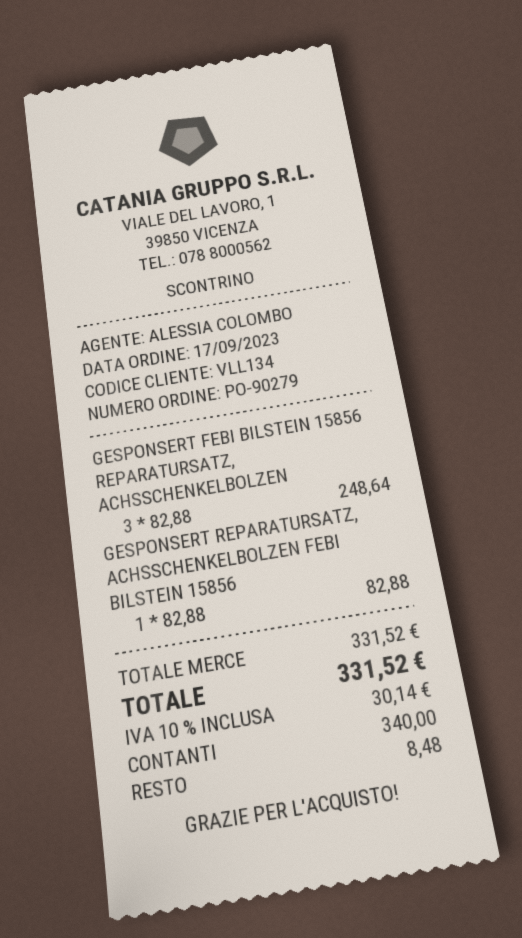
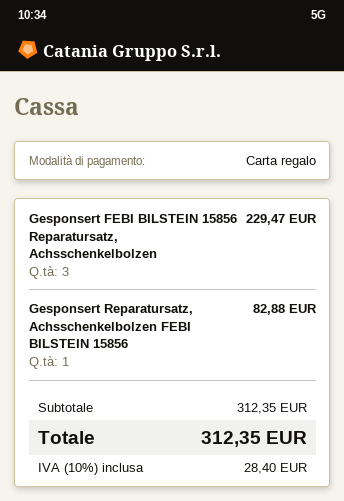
payment method: cash -> gift card
GESPONSERT FEBI BILSTEIN 15856 REPARATURSATZ, ACHSSCHENKELBOLZEN: 3 for 248.64 -> 3 for 229.47
subtotal: 331.52 -> 312.35
tax: 10% = 30.14 -> 10% = 28.40
total: 331.52 -> 312.35

